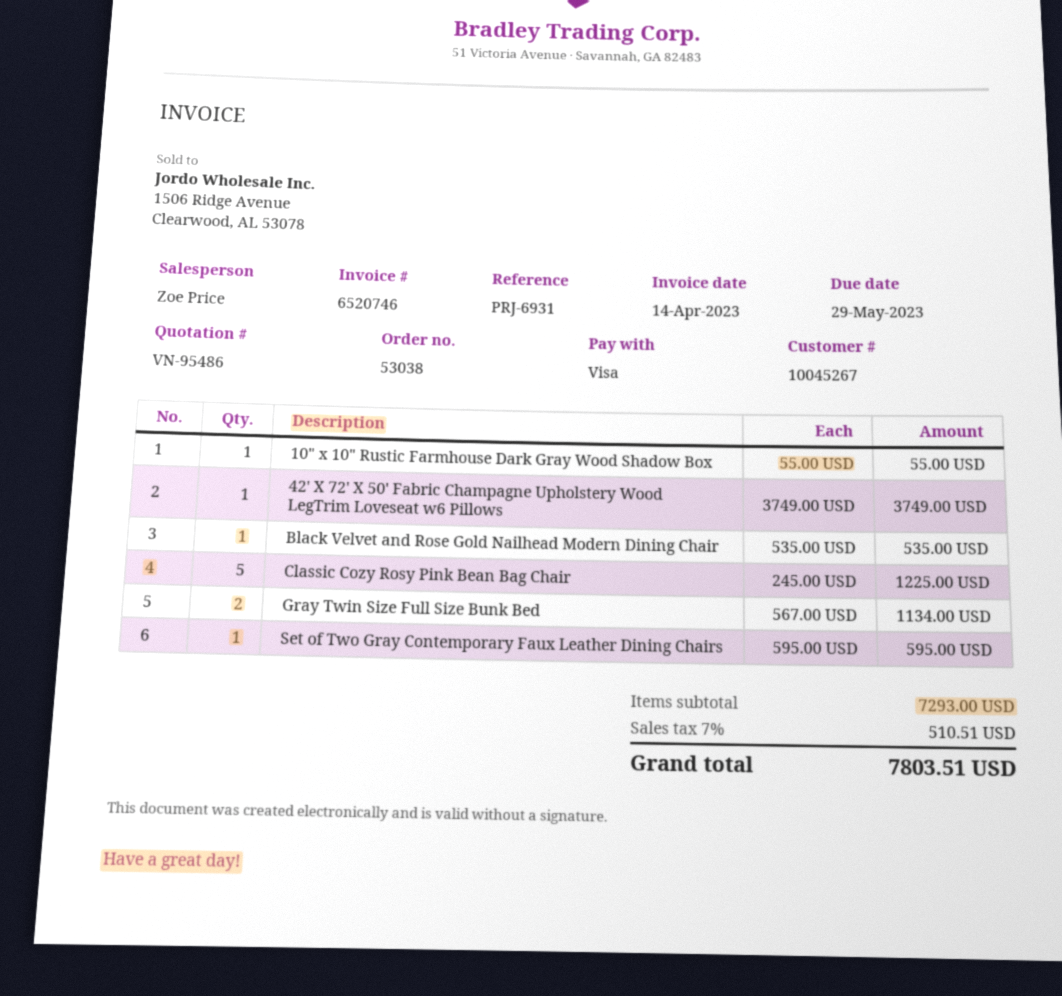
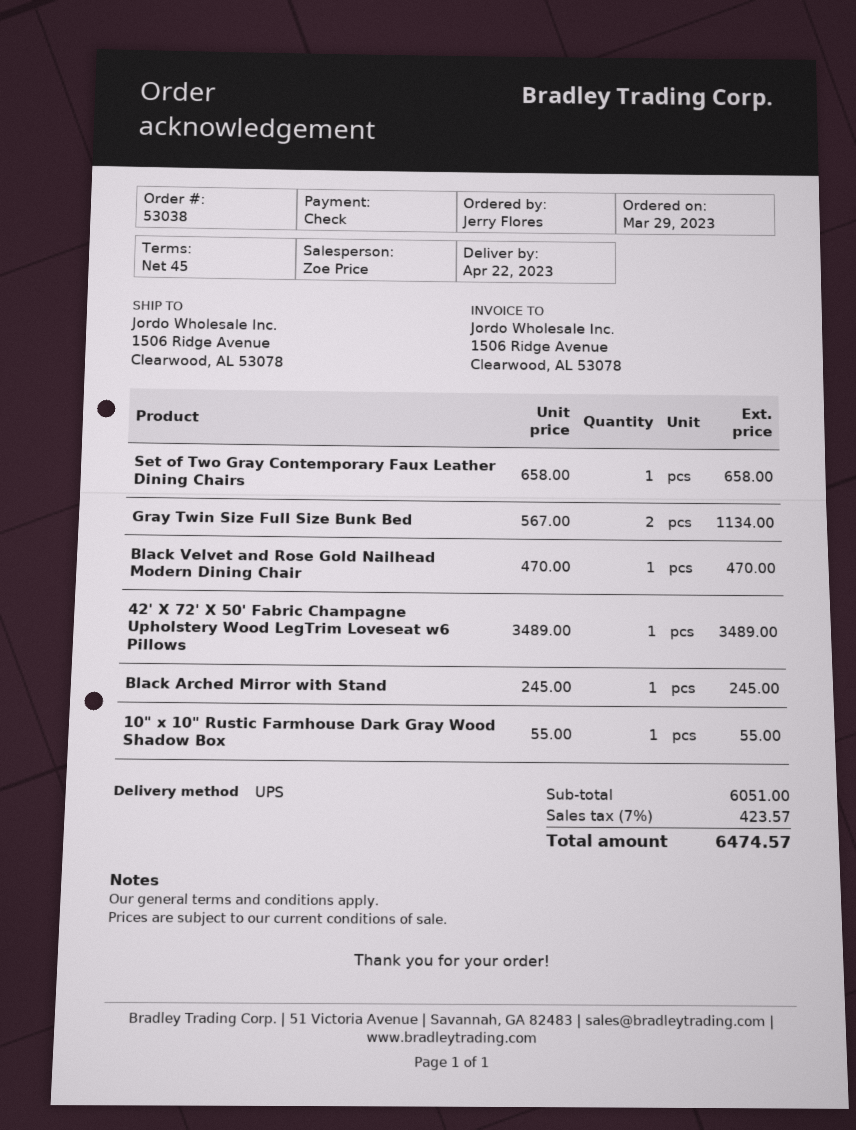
payment method: Visa -> cheque
42' X 72' X 50' Fabric Champagne Upholstery Wood LegTrim Loveseat w6 Pillows: 1 x 3749.00 = 3749.00 -> 1 x 3489.00 = 3489.00
Black Velvet and Rose Gold Nailhead Modern Dining Chair: 1 x 535.00 = 535.00 -> 1 x 470.00 = 470.00
Classic Cozy Rosy Pink Bean Bag Chair: 5 x 245.00 = 1225.00 -> none
Set of Two Gray Contemporary Faux Leather Dining Chairs: 1 x 595.00 = 595.00 -> 1 x 658.00 = 658.00
Black Arched Mirror with Stand: none -> 1 x 245.00 = 245.00
subtotal: 7293.00 -> 6051.00
tax: 7% = 510.51 -> 7% = 423.57
total: 7803.51 -> 6474.57

